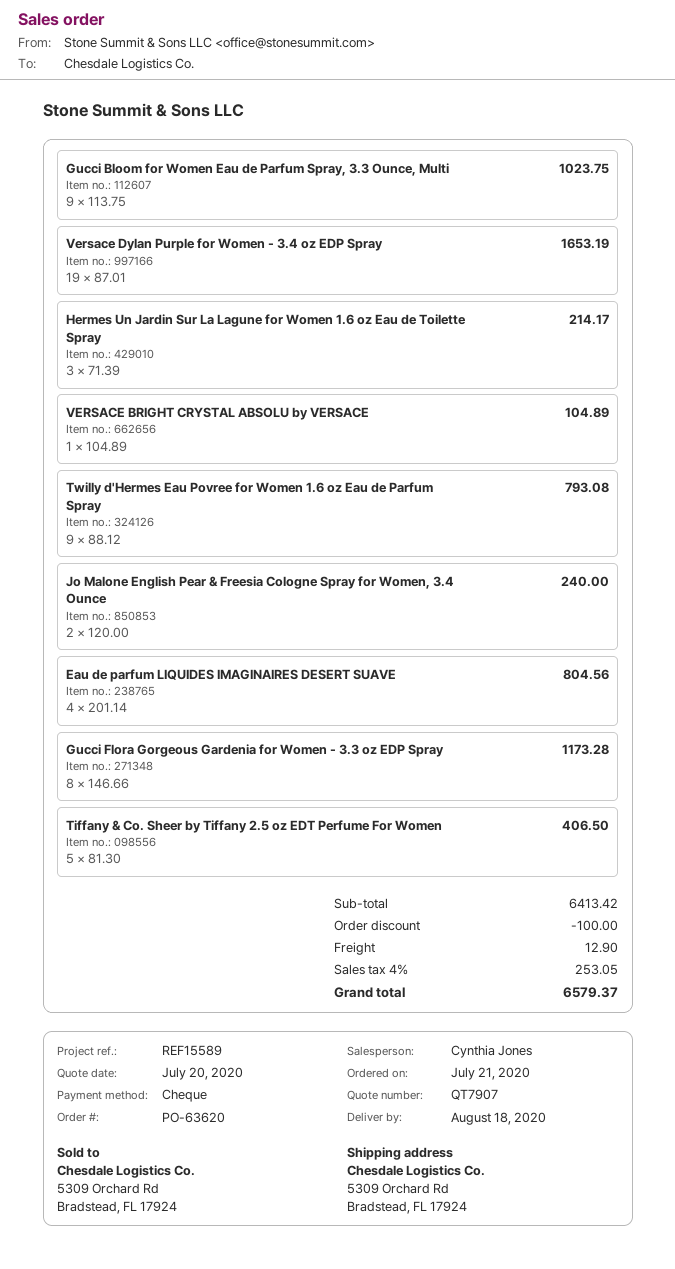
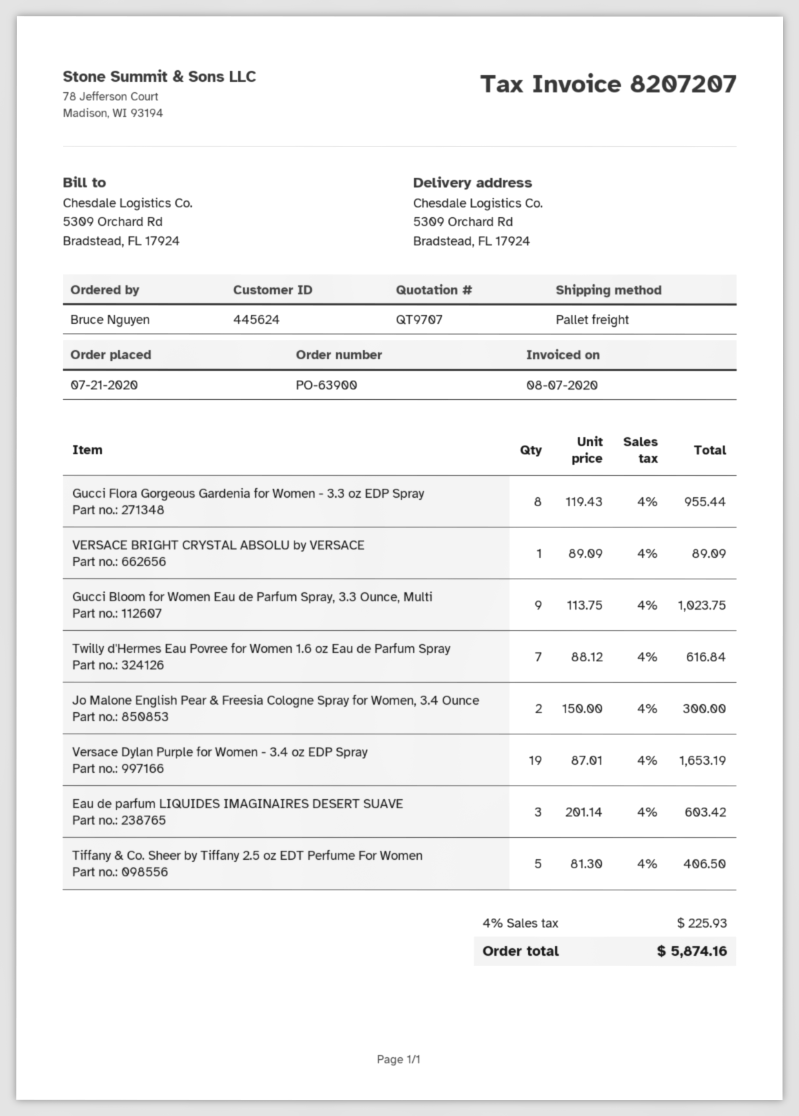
quote number: QT7907 -> QT9707
order number: PO-63620 -> PO-63900
Hermes Un Jardin Sur La Lagune for Women 1.6 oz Eau de Toilette Spray: 3 x 71.39 = 214.17 -> none
VERSACE BRIGHT CRYSTAL ABSOLU by VERSACE: 1 x 104.89 = 104.89 -> 1 x 89.09 = 89.09
Twilly d'Hermes Eau Povree for Women 1.6 oz Eau de Parfum Spray: 9 x 88.12 = 793.08 -> 7 x 88.12 = 616.84
Jo Malone English Pear & Freesia Cologne Spray for Women, 3.4 Ounce: 2 x 120.00 = 240.00 -> 2 x 150.00 = 300.00
Eau de parfum LIQUIDES IMAGINAIRES DESERT SUAVE: 4 x 201.14 = 804.56 -> 3 x 201.14 = 603.42
Gucci Flora Gorgeous Gardenia for Women - 3.3 oz EDP Spray: 8 x 146.66 = 1173.28 -> 8 x 119.43 = 955.44
discount: 100.00 -> none
shipping: 12.90 -> none
tax: 4% = 253.05 -> 4% = 225.93
total: 6579.37 -> 5874.16

